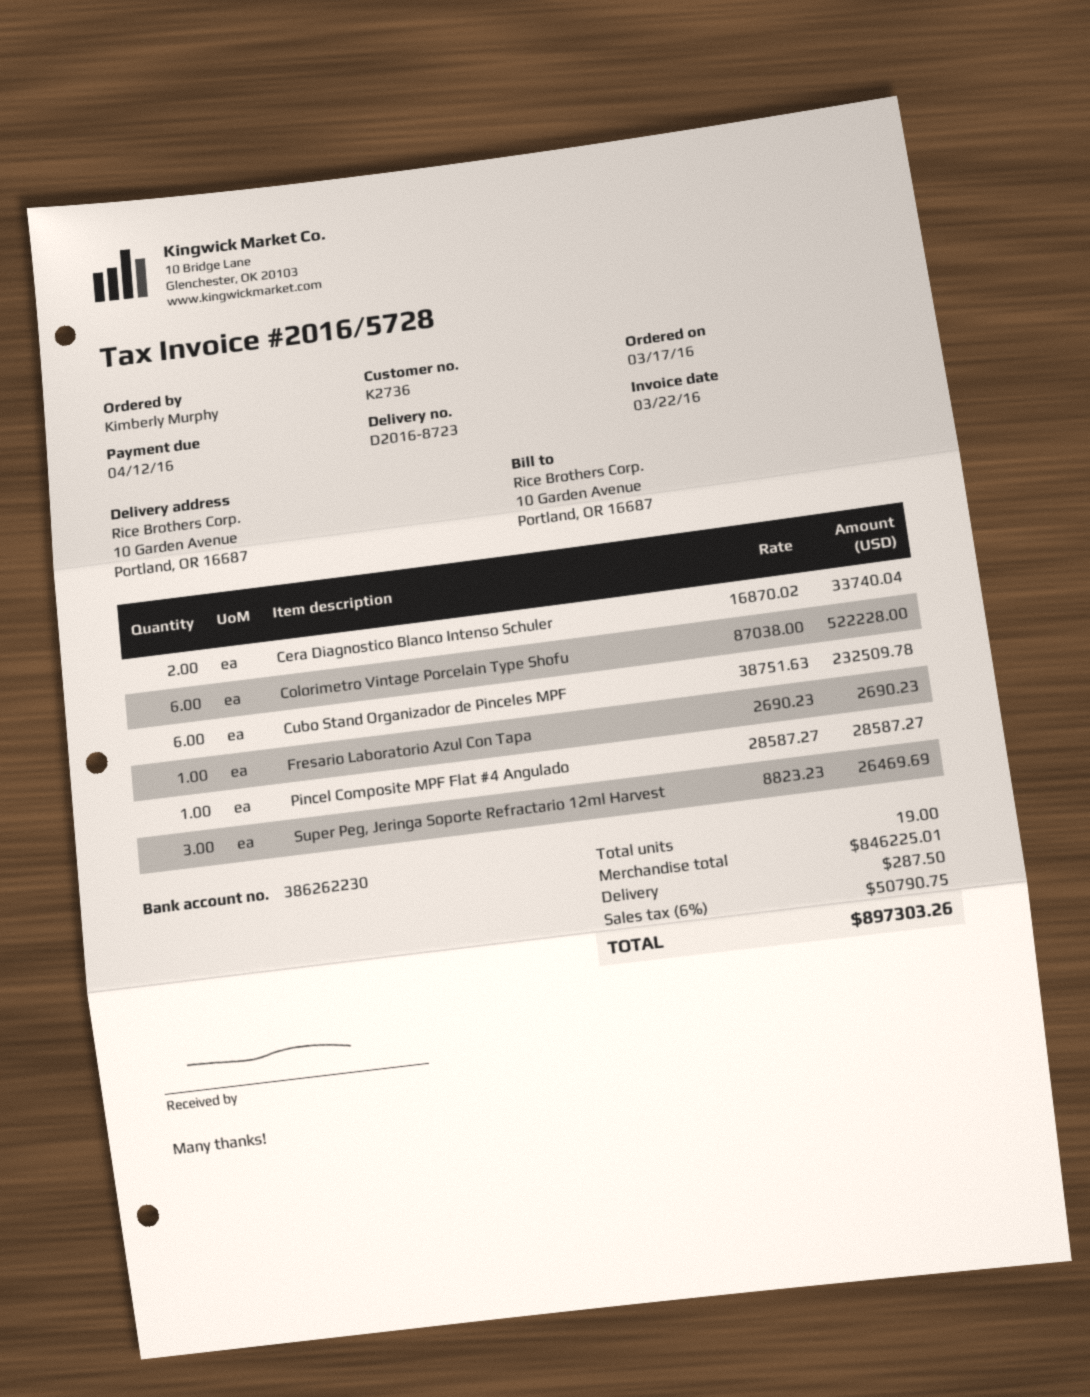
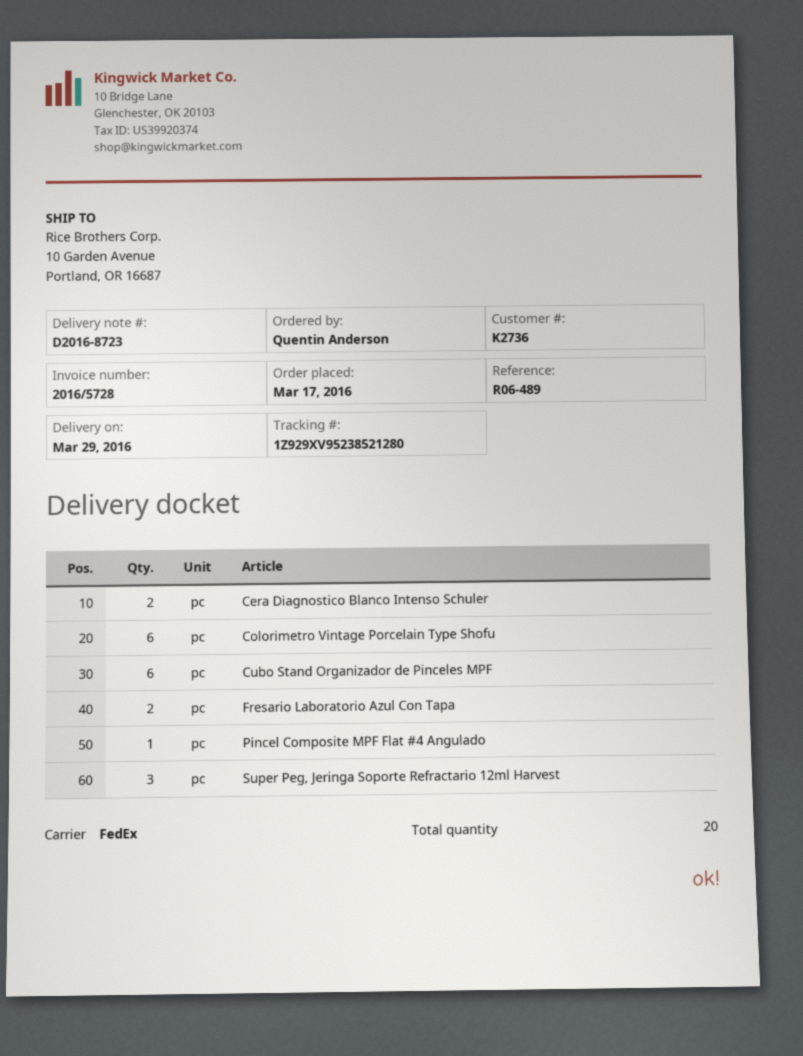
ordered by: Kimberly Murphy -> Quentin Anderson
Fresario Laboratorio Azul Con Tapa: 1 -> 2
total quantity: 19 -> 20

